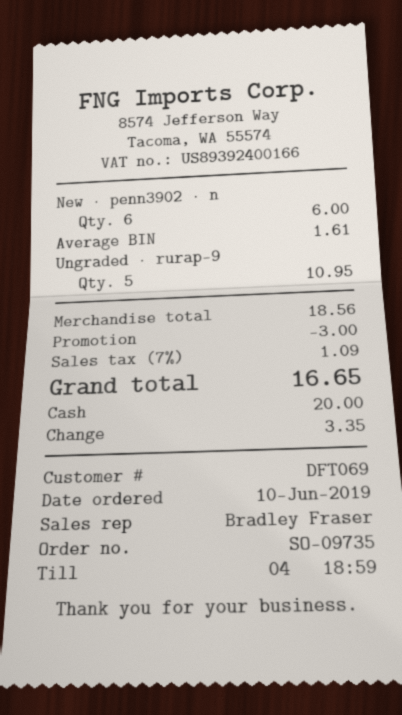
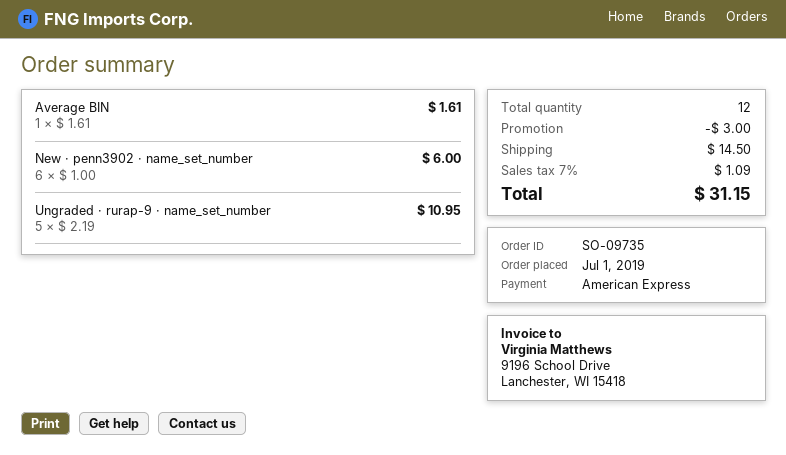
order date: 2019-06-10 -> 2019-07-01
payment method: cash -> American Express
shipping: none -> 14.50
total: 16.65 -> 31.15

